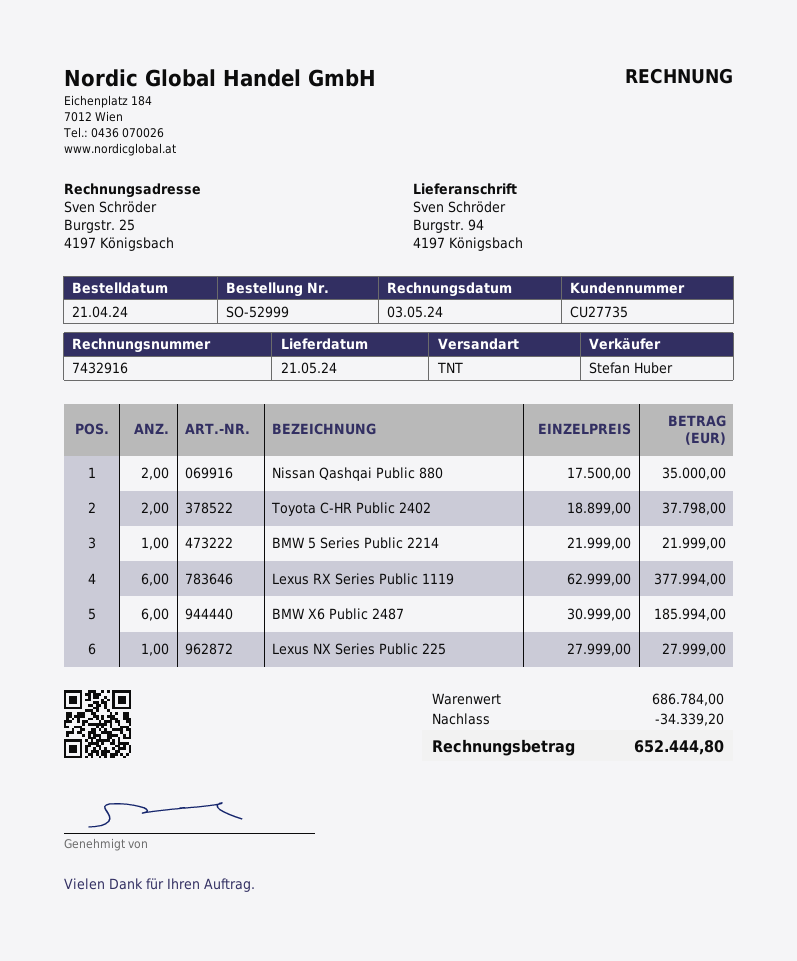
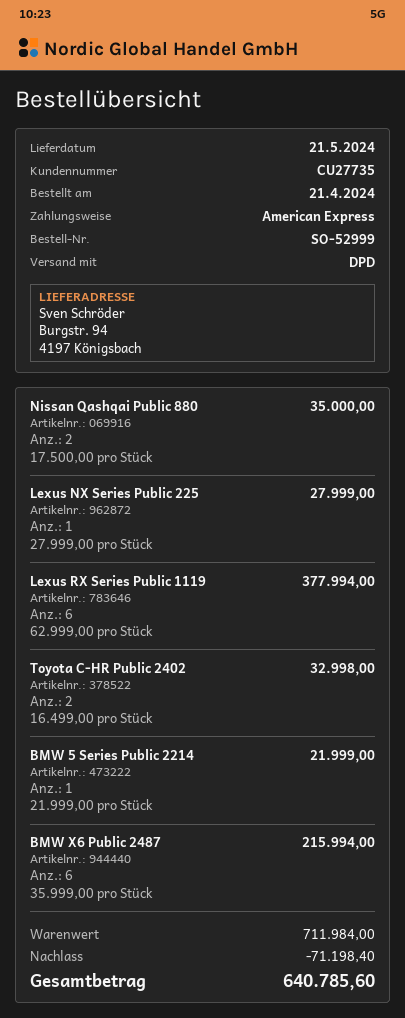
shipping method: TNT -> DPD
Toyota C-HR Public 2402: 2 x 18899.00 = 37798.00 -> 2 x 16499.00 = 32998.00
BMW X6 Public 2487: 6 x 30999.00 = 185994.00 -> 6 x 35999.00 = 215994.00
subtotal: 686784.00 -> 711984.00
discount: 34339.20 -> 71198.40
total: 652444.80 -> 640785.60

